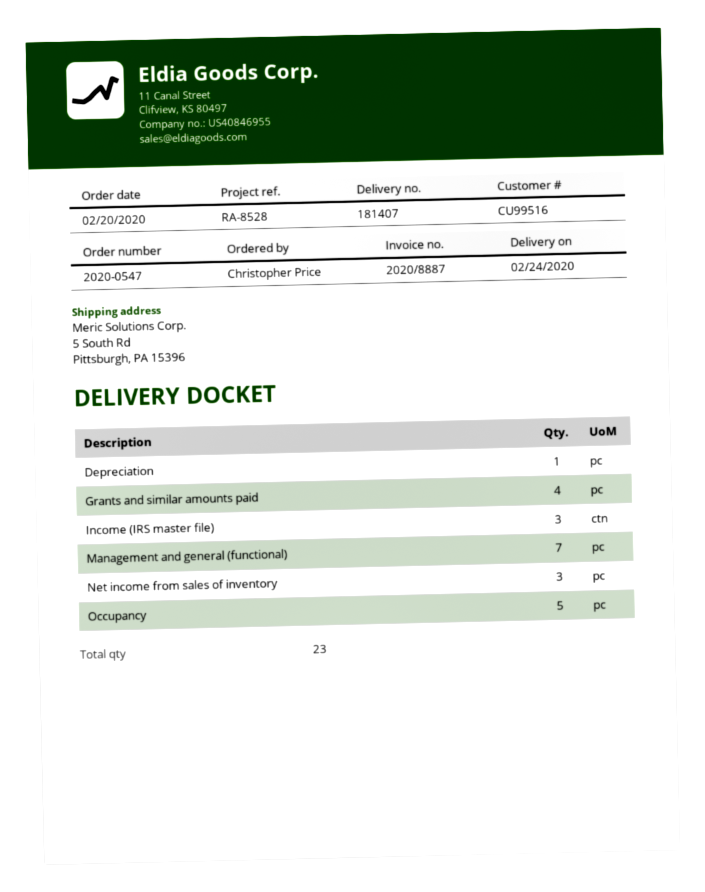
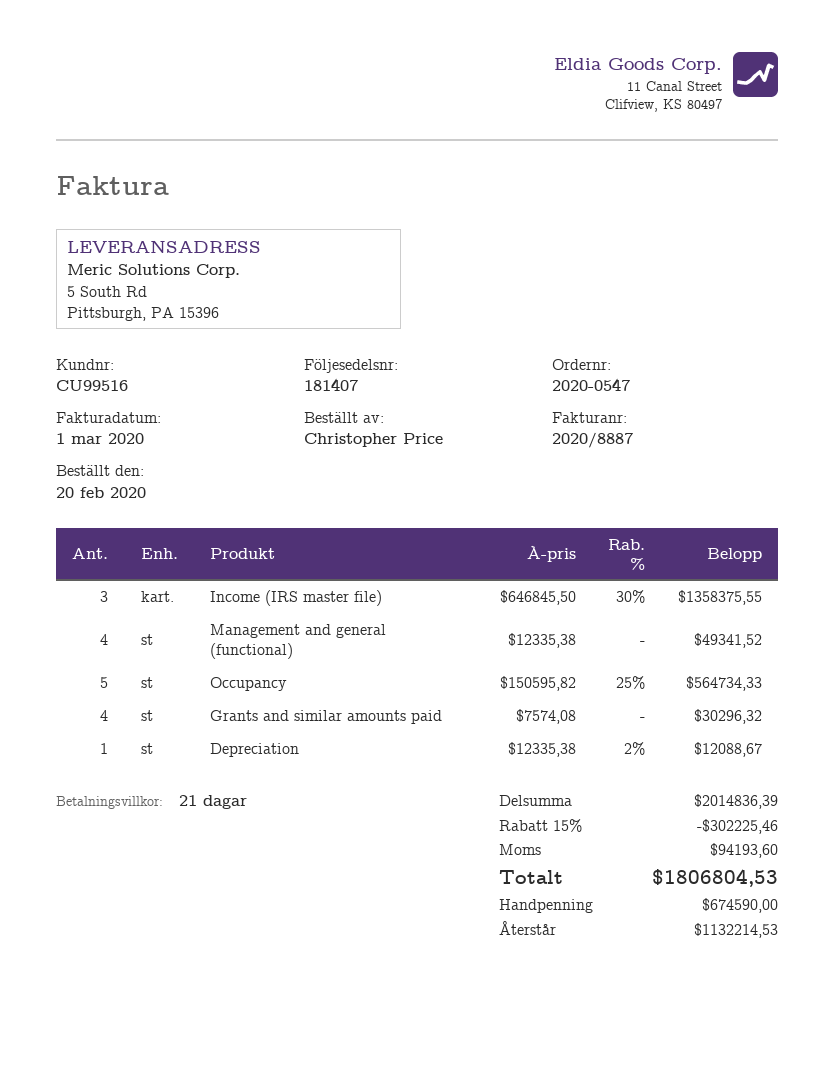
Management and general (functional): 7 -> 4
Net income from sales of inventory: 3 -> none

